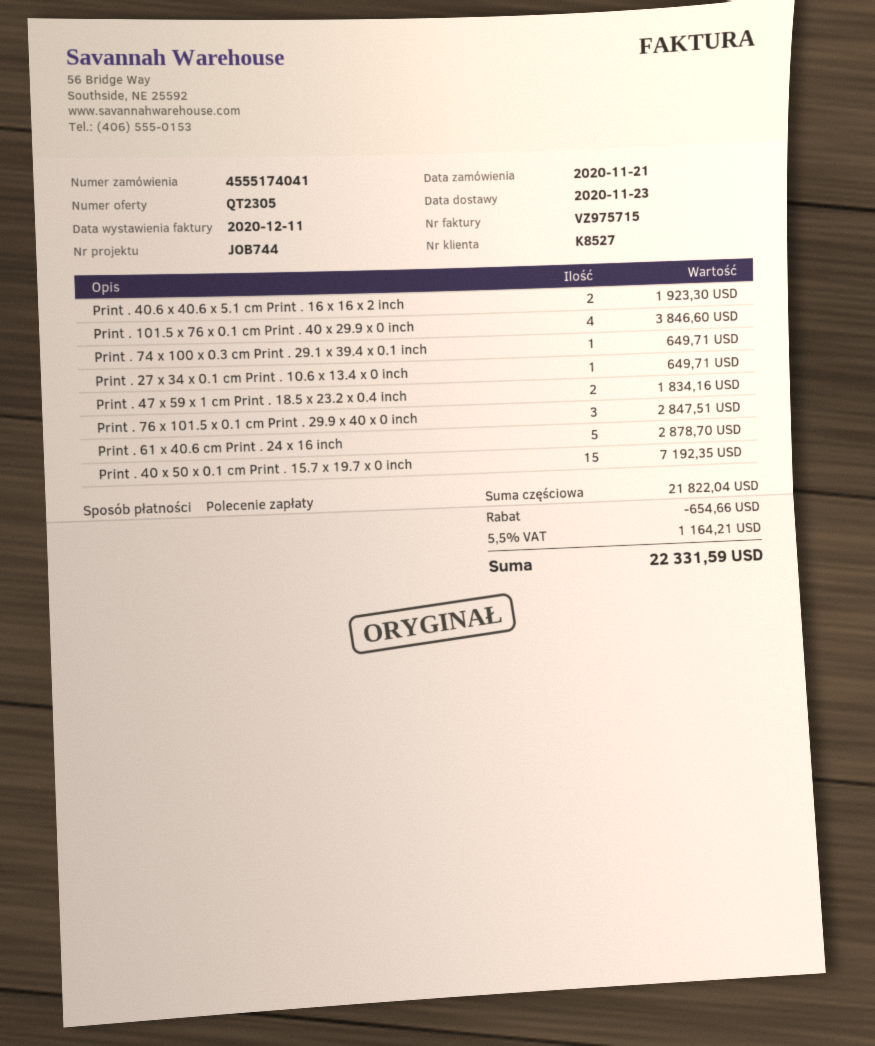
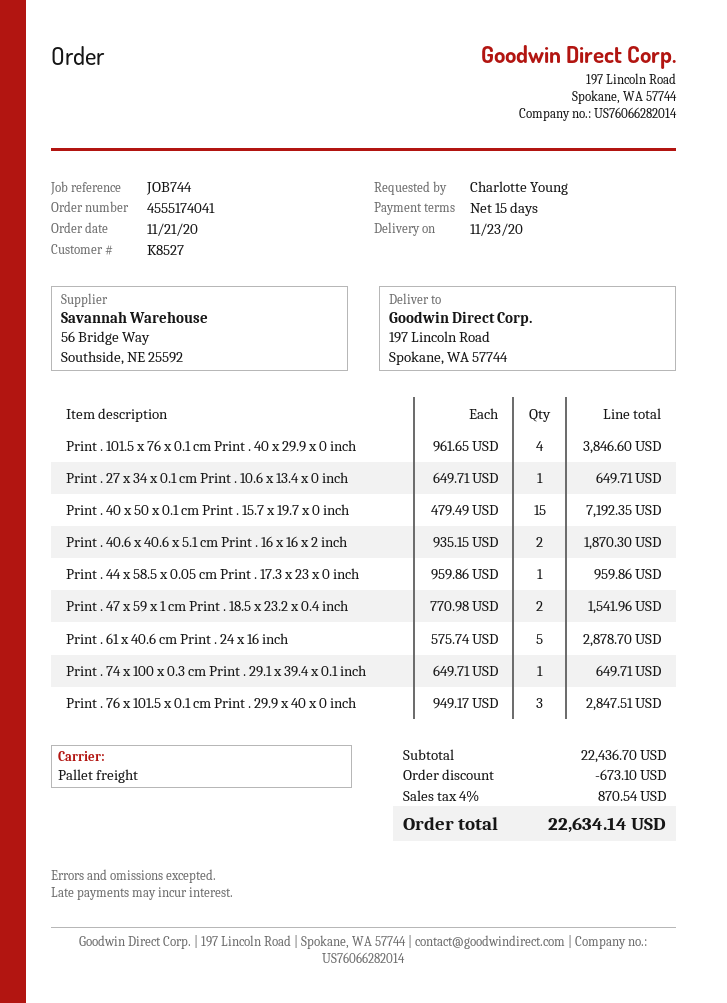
Print . 40.6 x 40.6 x 5.1 cm Print . 16 x 16 x 2 inch: 2 for 1923.30 -> 2 for 1870.30
Print . 47 x 59 x 1 cm Print . 18.5 x 23.2 x 0.4 inch: 2 for 1834.16 -> 2 for 1541.96
Print . 44 x 58.5 x 0.05 cm Print . 17.3 x 23 x 0 inch: none -> 1 for 959.86
subtotal: 21822.04 -> 22436.70
discount: 654.66 -> 673.10
tax: 5.5% = 1164.21 -> 4% = 870.54
total: 22331.59 -> 22634.14

